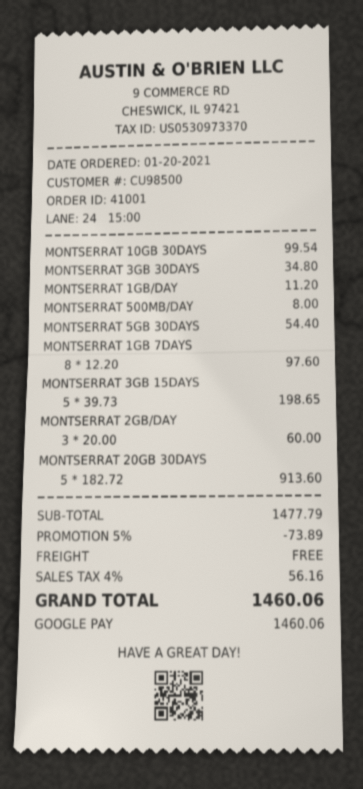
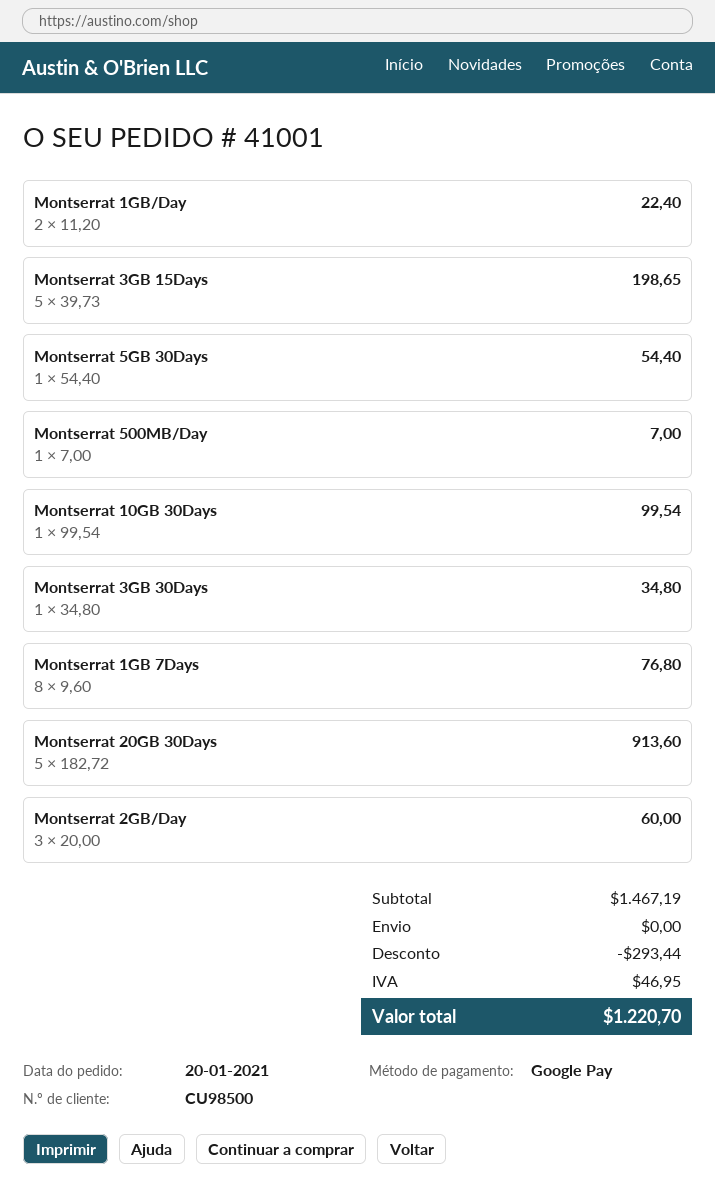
MONTSERRAT 1GB/DAY: 1 x 11.20 = 11.20 -> 2 x 11.20 = 22.40
MONTSERRAT 500MB/DAY: 1 x 8.00 = 8.00 -> 1 x 7.00 = 7.00
MONTSERRAT 1GB 7DAYS: 8 x 12.20 = 97.60 -> 8 x 9.60 = 76.80
subtotal: 1477.79 -> 1467.19
discount: 73.89 -> 293.44
tax: 56.16 -> 46.95
total: 1460.06 -> 1220.70

